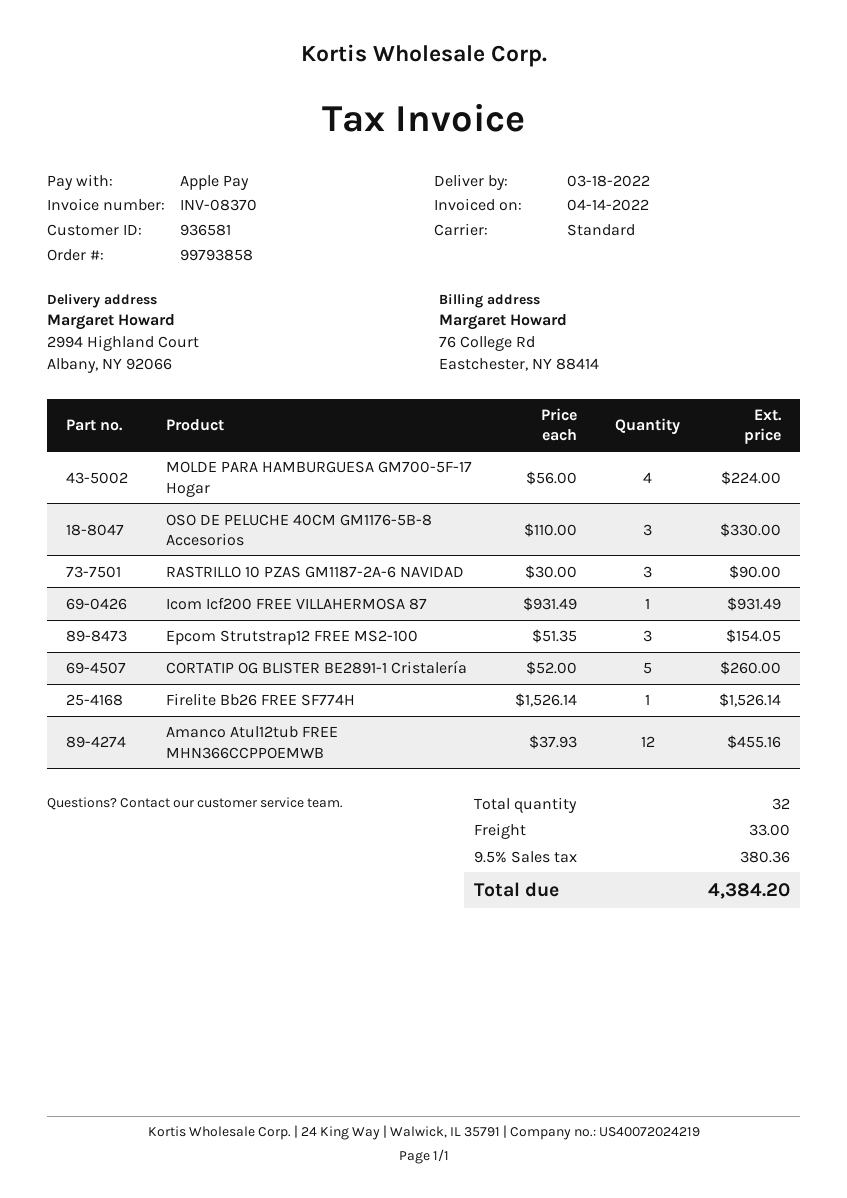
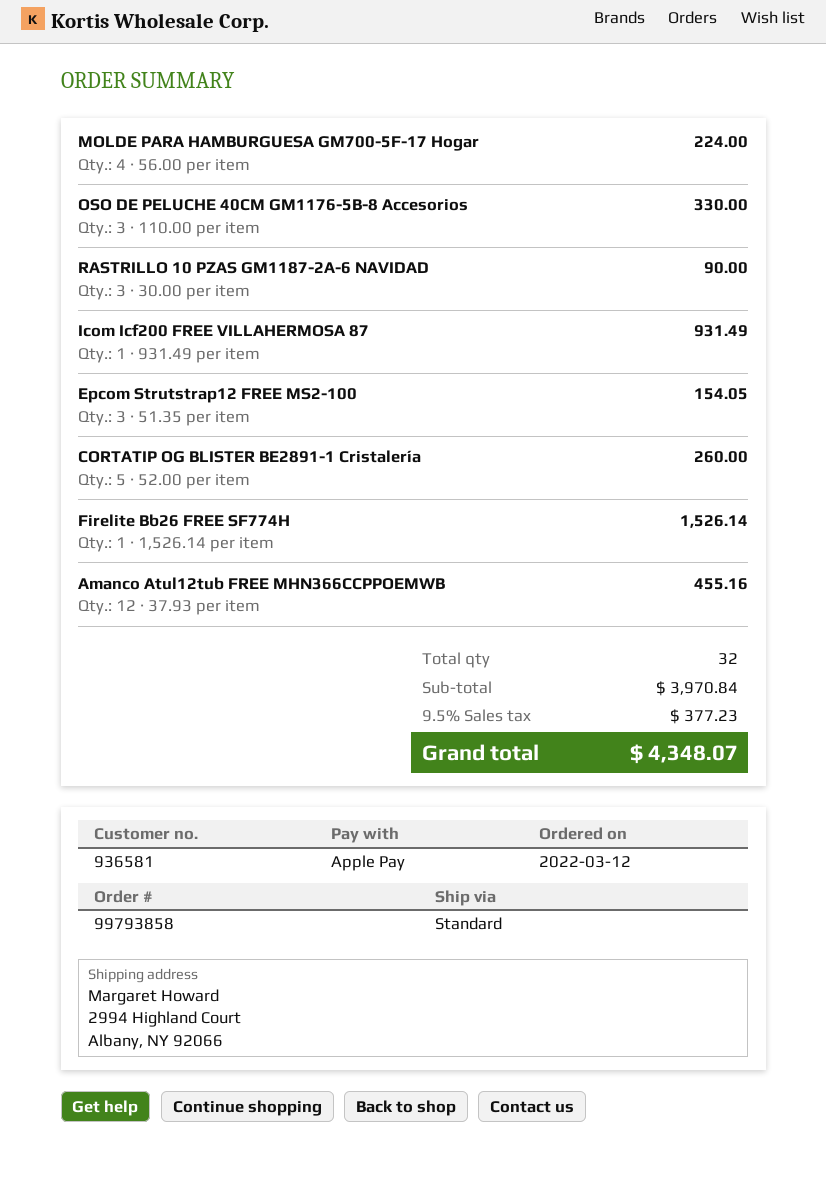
shipping: 33.00 -> none
tax: 9.5% = 380.36 -> 9.5% = 377.23
total: 4384.20 -> 4348.07

